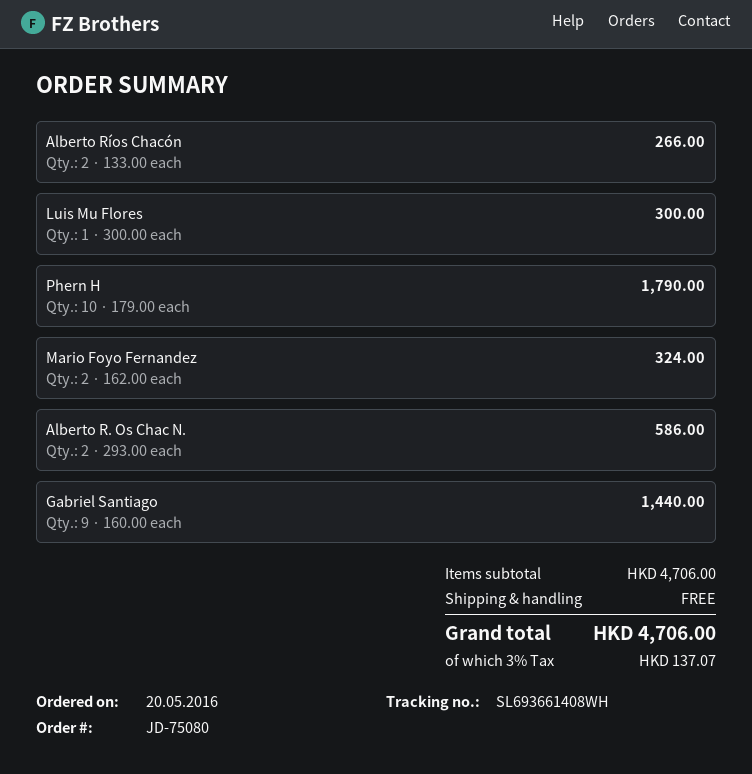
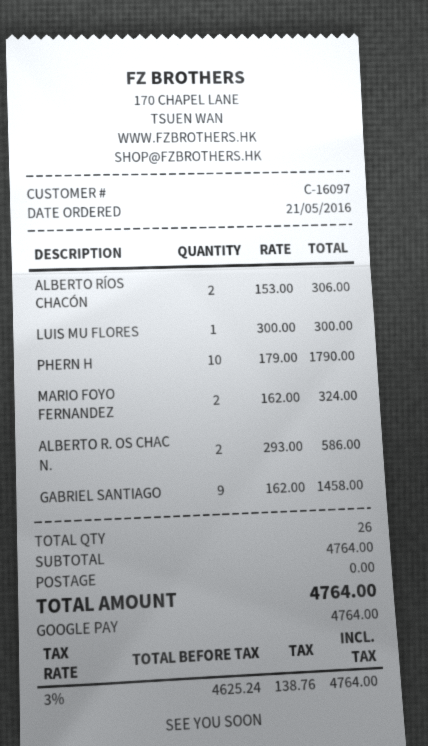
order date: 2016-05-20 -> 2016-05-21
Alberto Ríos Chacón: 2 x 133.00 = 266.00 -> 2 x 153.00 = 306.00
Gabriel Santiago: 9 x 160.00 = 1440.00 -> 9 x 162.00 = 1458.00
subtotal: 4706.00 -> 4764.00
tax: 3% = 137.07 -> 3% = 138.76
total: 4706.00 -> 4764.00

